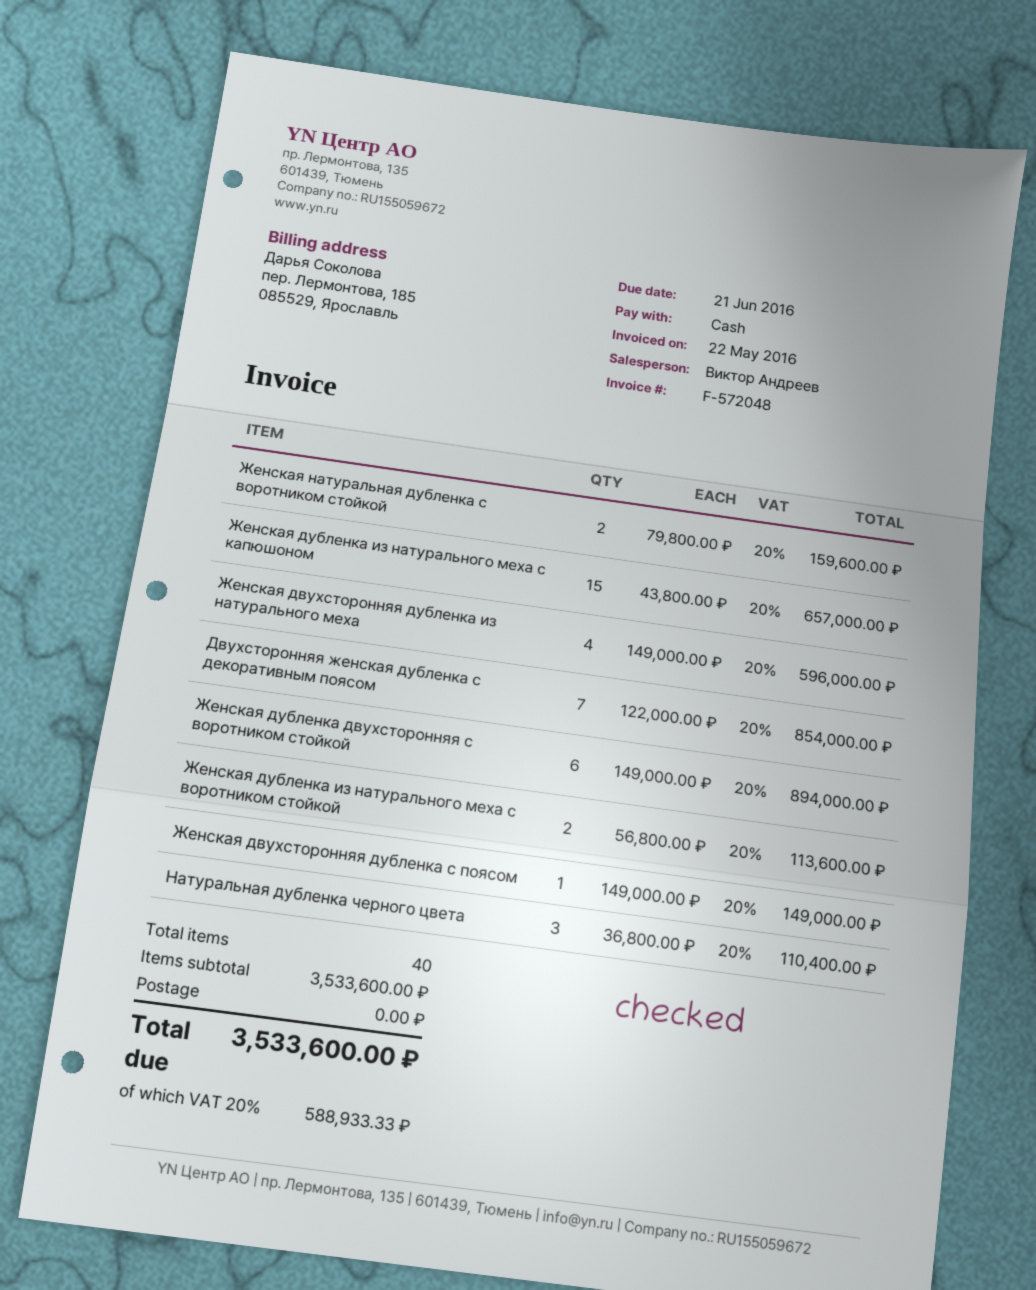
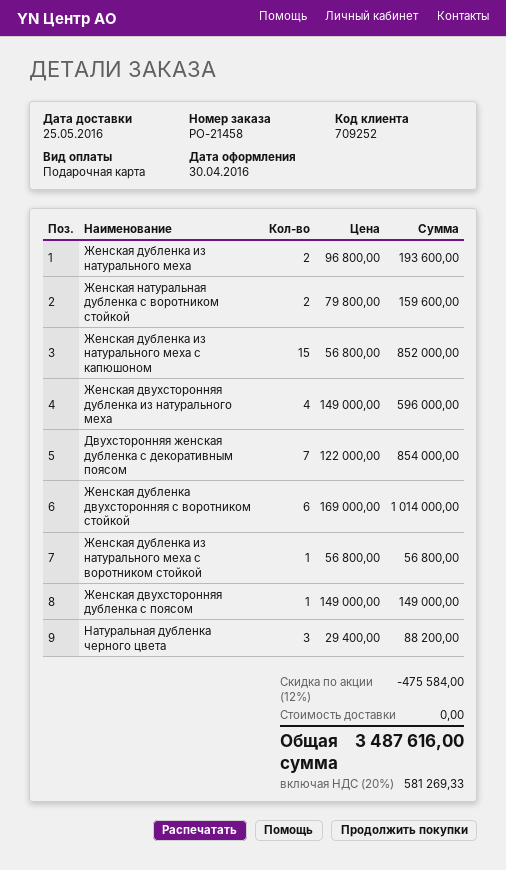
payment method: cash -> gift card
Женская дубленка из натурального меха с капюшоном: 15 x 43800.00 = 657000.00 -> 15 x 56800.00 = 852000.00
Женская дубленка двухсторонняя с воротником стойкой: 6 x 149000.00 = 894000.00 -> 6 x 169000.00 = 1014000.00
Женская дубленка из натурального меха с воротником стойкой: 2 x 56800.00 = 113600.00 -> 1 x 56800.00 = 56800.00
Натуральная дубленка черного цвета: 3 x 36800.00 = 110400.00 -> 3 x 29400.00 = 88200.00
Женская дубленка из натурального меха: none -> 2 x 96800.00 = 193600.00
discount: none -> 12% = 475584.00
tax: 20% = 588933.33 -> 20% = 581269.33
total: 3533600.00 -> 3487616.00

